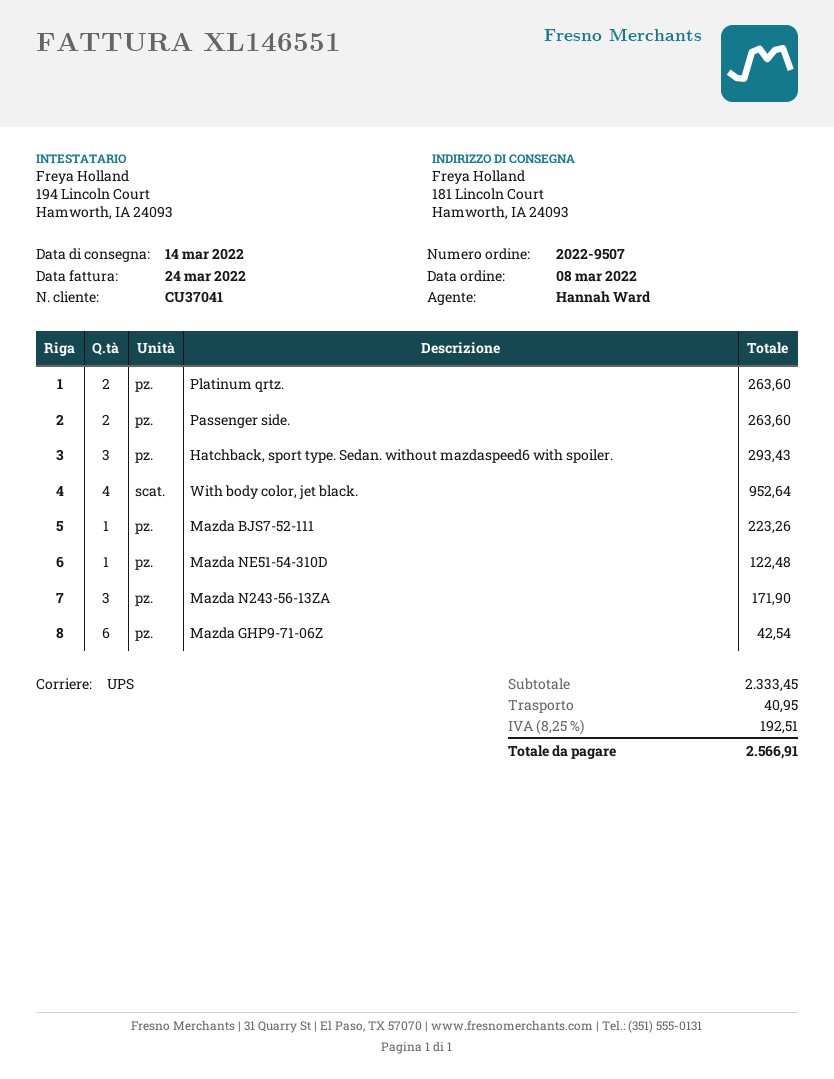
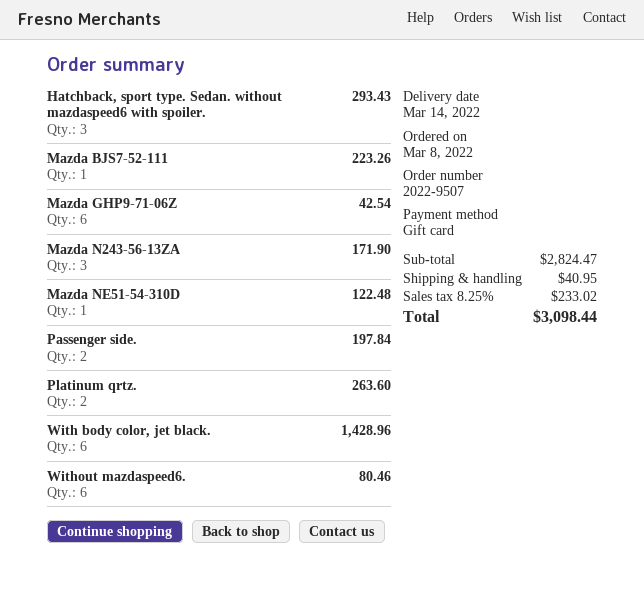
Passenger side.: 2 for 263.60 -> 2 for 197.84
With body color, jet black.: 4 for 952.64 -> 6 for 1428.96
Without mazdaspeed6.: none -> 6 for 80.46
subtotal: 2333.45 -> 2824.47
tax: 8.25% = 192.51 -> 8.25% = 233.02
total: 2566.91 -> 3098.44

